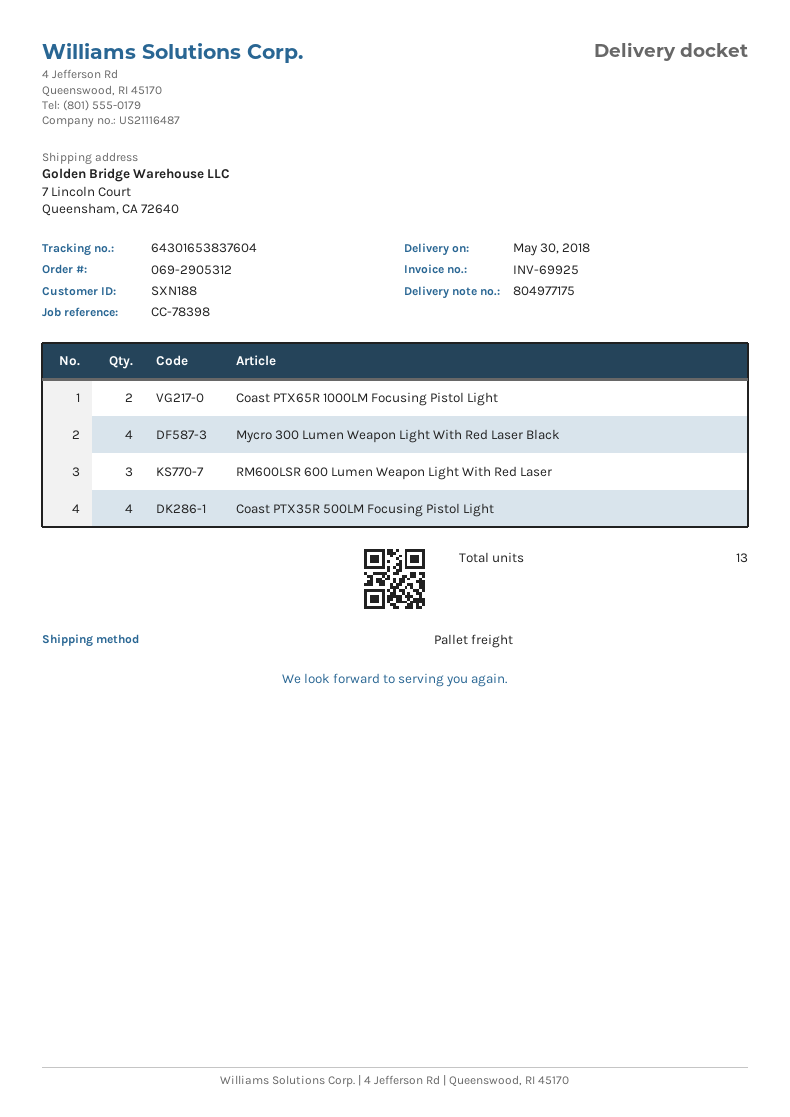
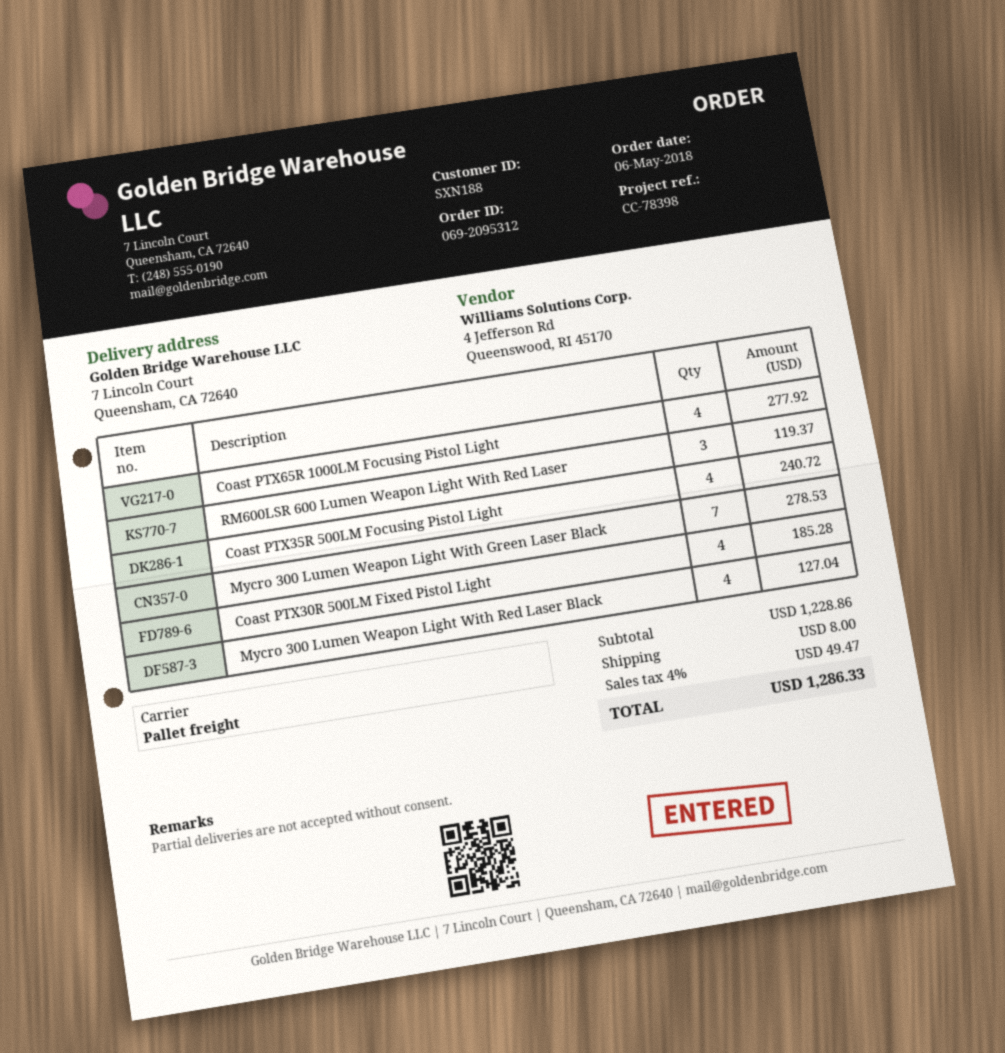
order number: 069-2905312 -> 069-2095312
Coast PTX65R 1000LM Focusing Pistol Light: 2 -> 4
Mycro 300 Lumen Weapon Light With Green Laser Black: none -> 7
Coast PTX30R 500LM Fixed Pistol Light: none -> 4

